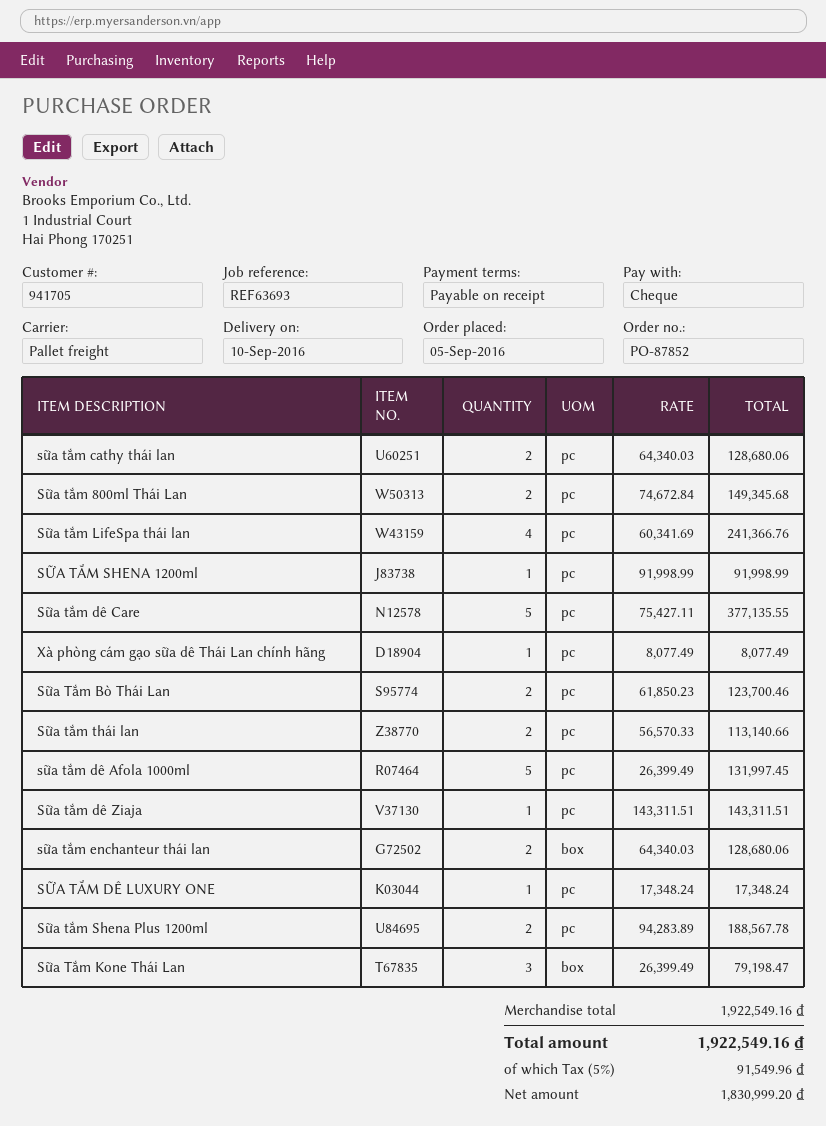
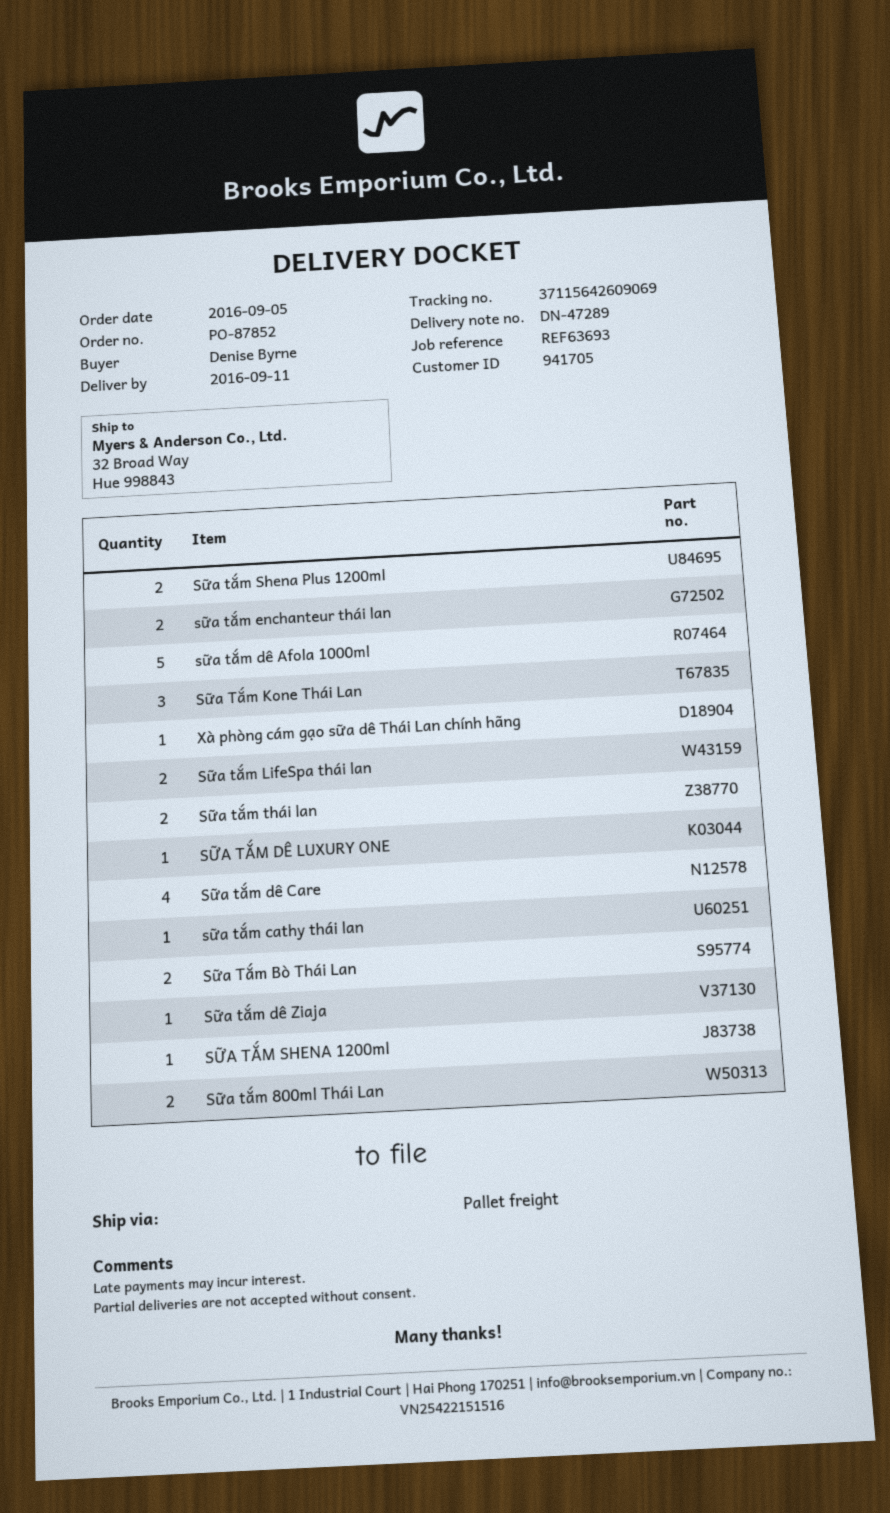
delivery date: 2016-09-10 -> 2016-09-11
sữa tắm cathy thái lan: 2 -> 1
Sữa tắm LifeSpa thái lan: 4 -> 2
Sữa tắm dê Care: 5 -> 4

